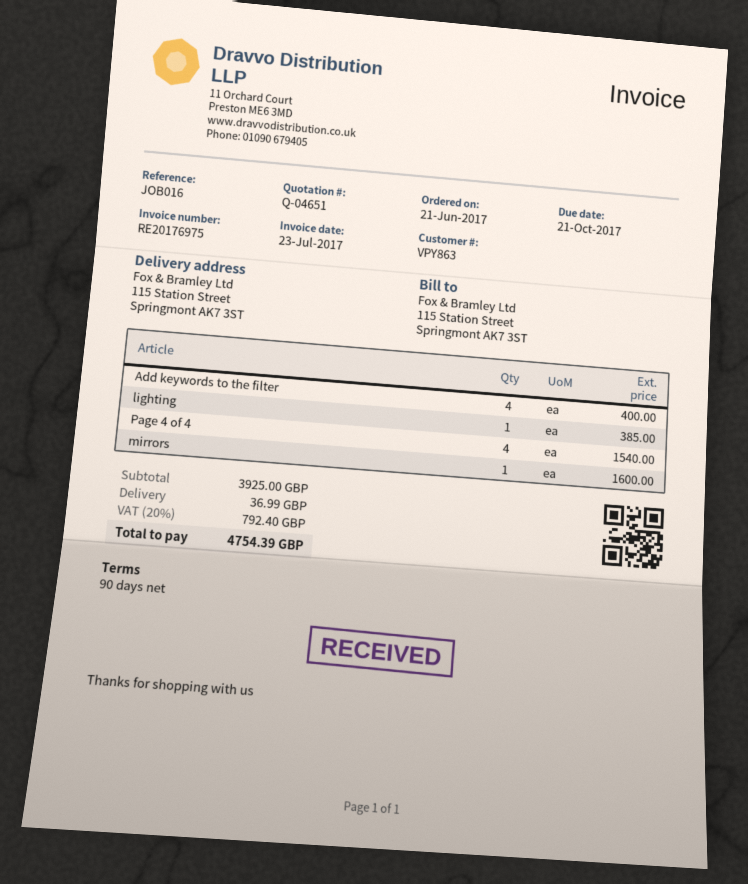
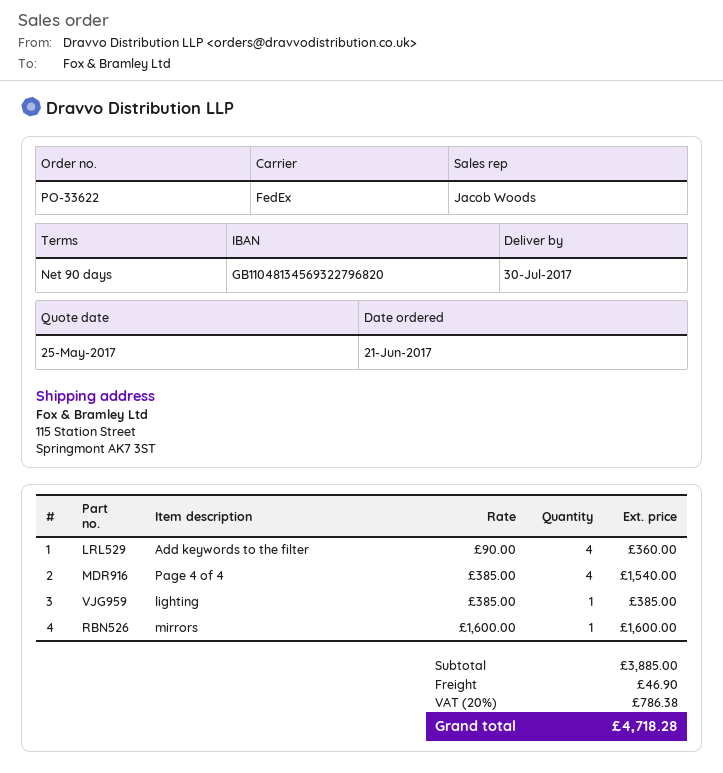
Add keywords to the filter: 4 for 400.00 -> 4 for 360.00
subtotal: 3925.00 -> 3885.00
shipping: 36.99 -> 46.90
tax: 20% = 792.40 -> 20% = 786.38
total: 4754.39 -> 4718.28

